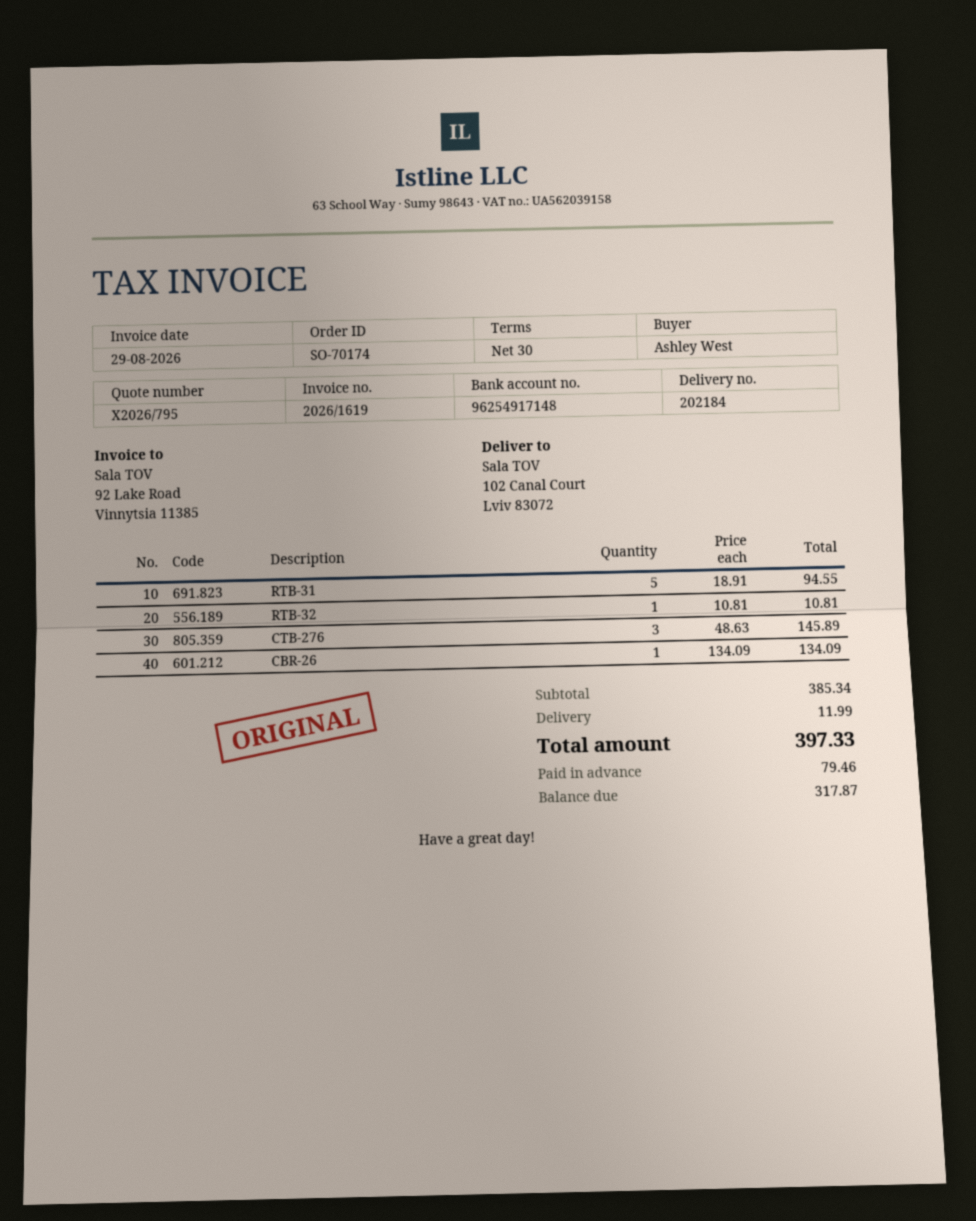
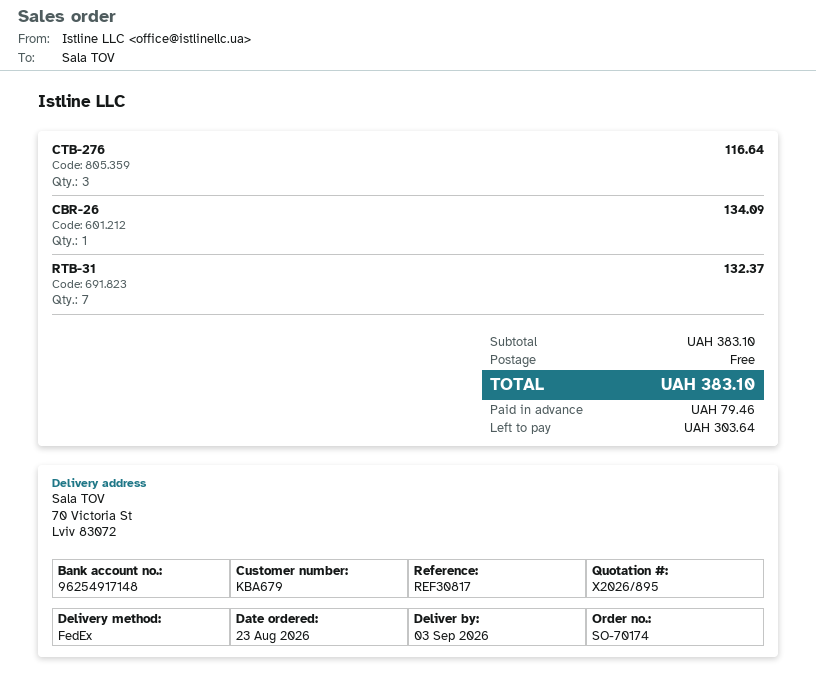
quote number: X2026/795 -> X2026/895
ship to: 102 Canal Court, Lviv 83072 -> 70 Victoria St, Lviv 83072
RTB-31: 5 for 94.55 -> 7 for 132.37
RTB-32: 1 for 10.81 -> none
CTB-276: 3 for 145.89 -> 3 for 116.64
subtotal: 385.34 -> 383.10
shipping: 11.99 -> 0.00
total: 397.33 -> 383.10
balance: 317.87 -> 303.64

